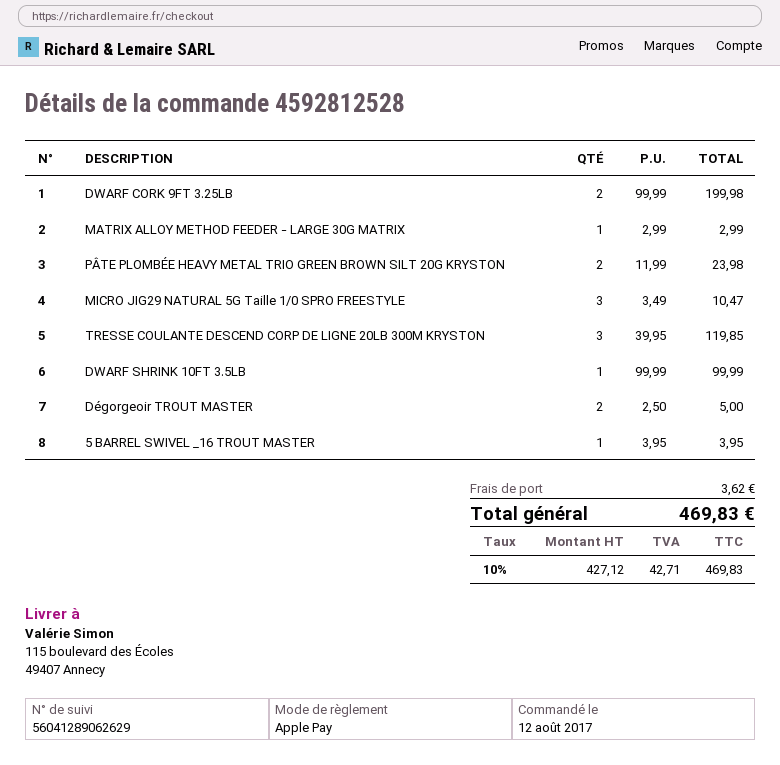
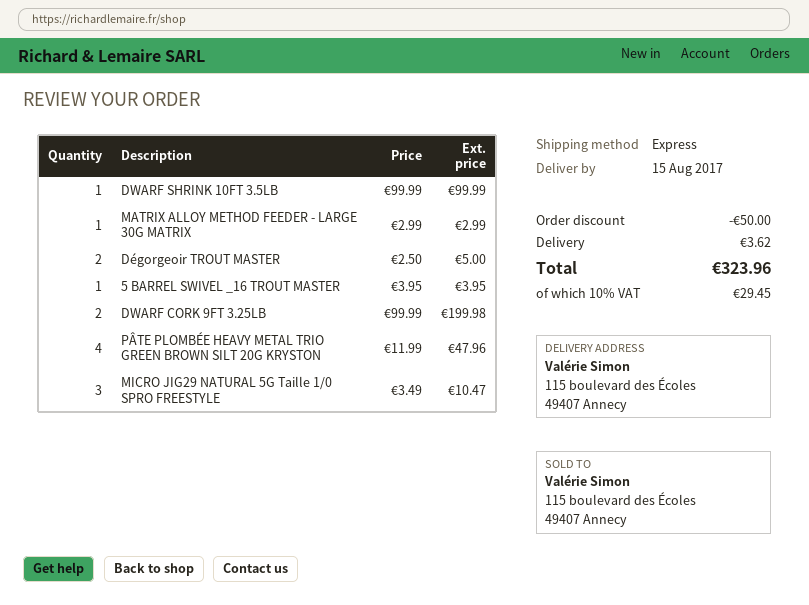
PÂTE PLOMBÉE HEAVY METAL TRIO GREEN BROWN SILT 20G KRYSTON: 2 x 11.99 = 23.98 -> 4 x 11.99 = 47.96
TRESSE COULANTE DESCEND CORP DE LIGNE 20LB 300M KRYSTON: 3 x 39.95 = 119.85 -> none
discount: none -> 50.00
tax: 10% = 42.71 -> 10% = 29.45
total: 469.83 -> 323.96

